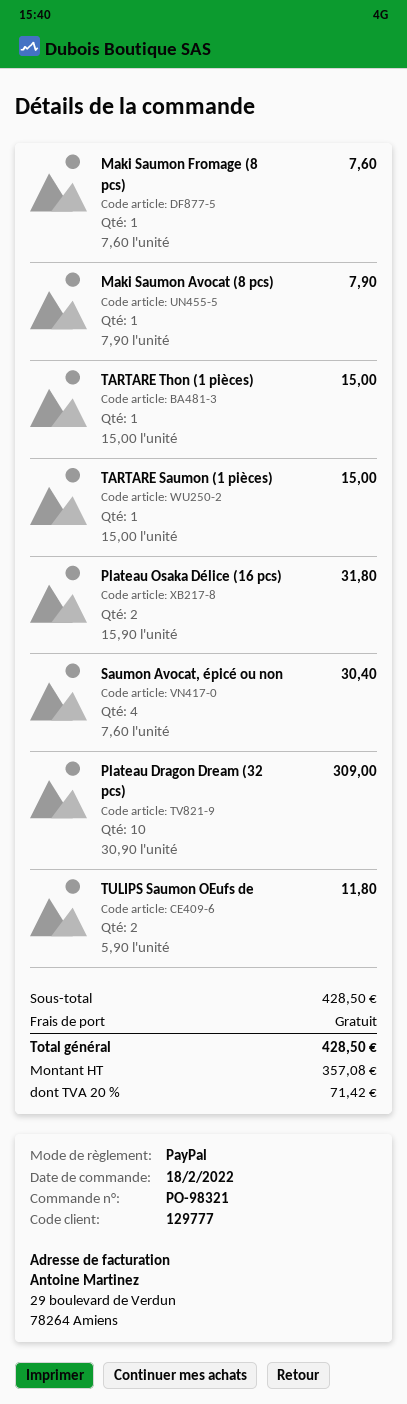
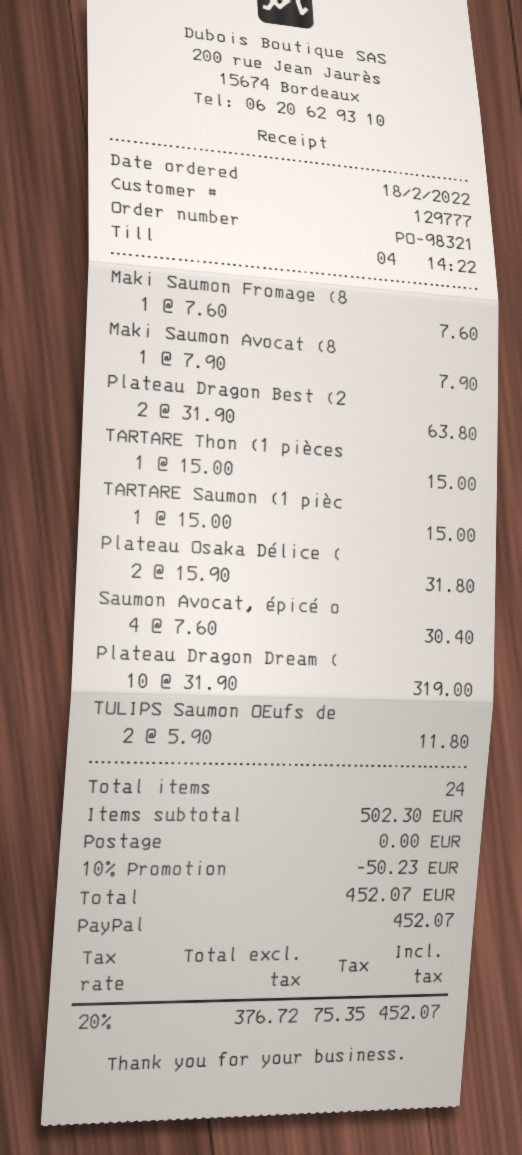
Plateau Dragon Dream (32 pcs): 10 x 30.90 = 309.00 -> 10 x 31.90 = 319.00
Plateau Dragon Best (2: none -> 2 x 31.90 = 63.80
subtotal: 428.50 -> 502.30
discount: none -> 10% = 50.23
net: 357.08 -> 376.72
tax: 20% = 71.42 -> 20% = 75.35
total: 428.50 -> 452.07

